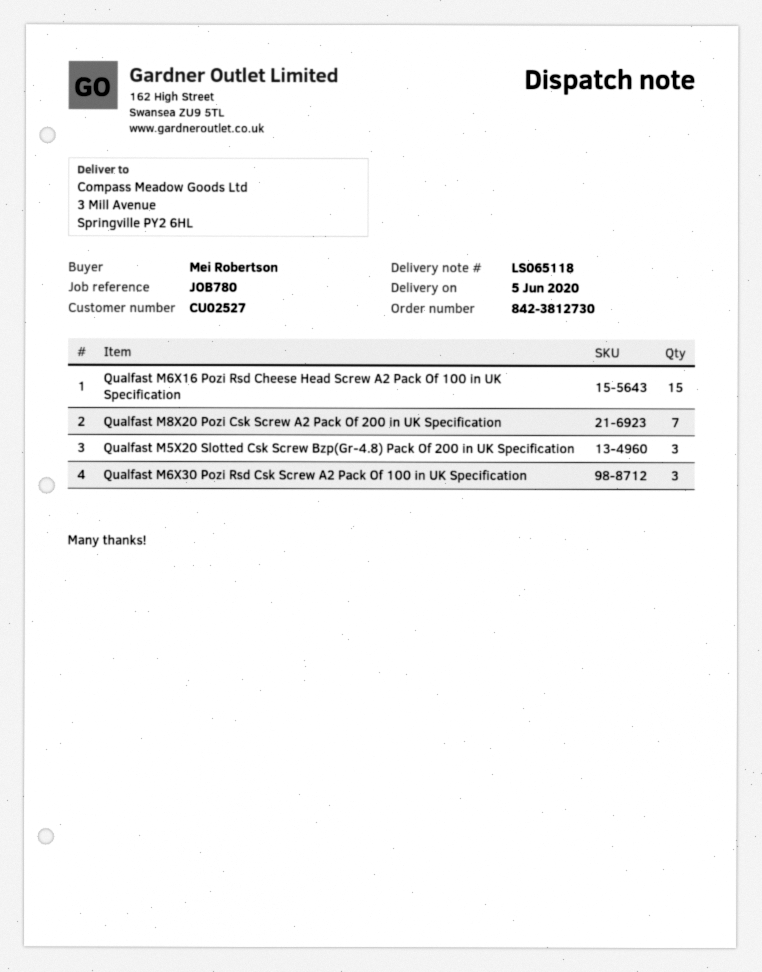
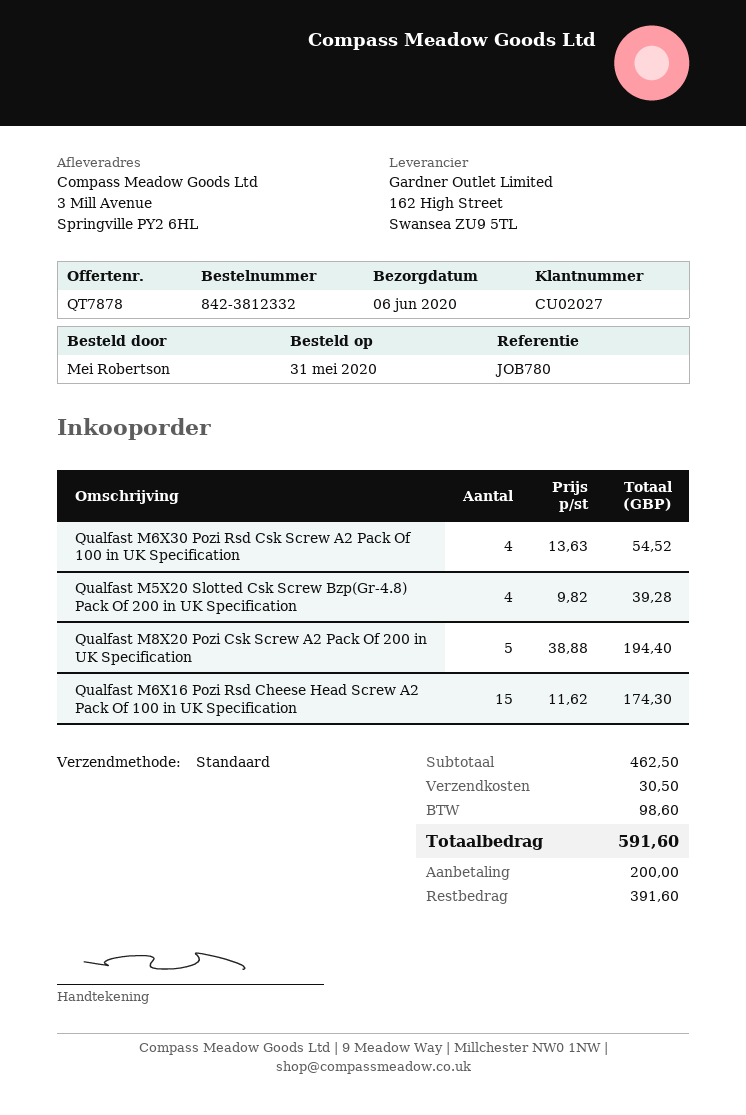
order number: 842-3812730 -> 842-3812332
delivery date: 2020-06-05 -> 2020-06-06
customer number: CU02527 -> CU02027
Qualfast M8X20 Pozi Csk Screw A2 Pack Of 200 in UK Specification: 7 -> 5
Qualfast M5X20 Slotted Csk Screw Bzp(Gr-4.8) Pack Of 200 in UK Specification: 3 -> 4
Qualfast M6X30 Pozi Rsd Csk Screw A2 Pack Of 100 in UK Specification: 3 -> 4

